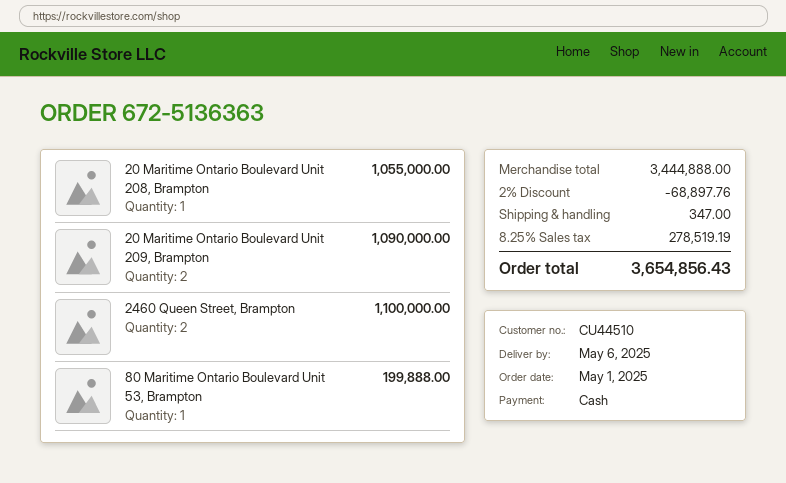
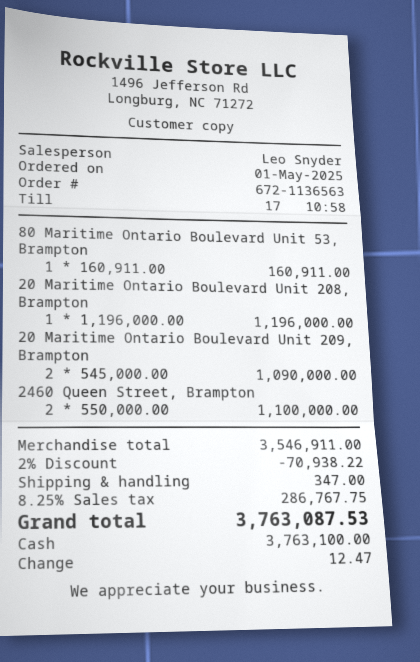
order number: 672-5136363 -> 672-1136563
20 Maritime Ontario Boulevard Unit 208, Brampton: 1 for 1055000.00 -> 1 for 1196000.00
80 Maritime Ontario Boulevard Unit 53, Brampton: 1 for 199888.00 -> 1 for 160911.00
subtotal: 3444888.00 -> 3546911.00
discount: 2% = 68897.76 -> 2% = 70938.22
tax: 8.25% = 278519.19 -> 8.25% = 286767.75
total: 3654856.43 -> 3763087.53

